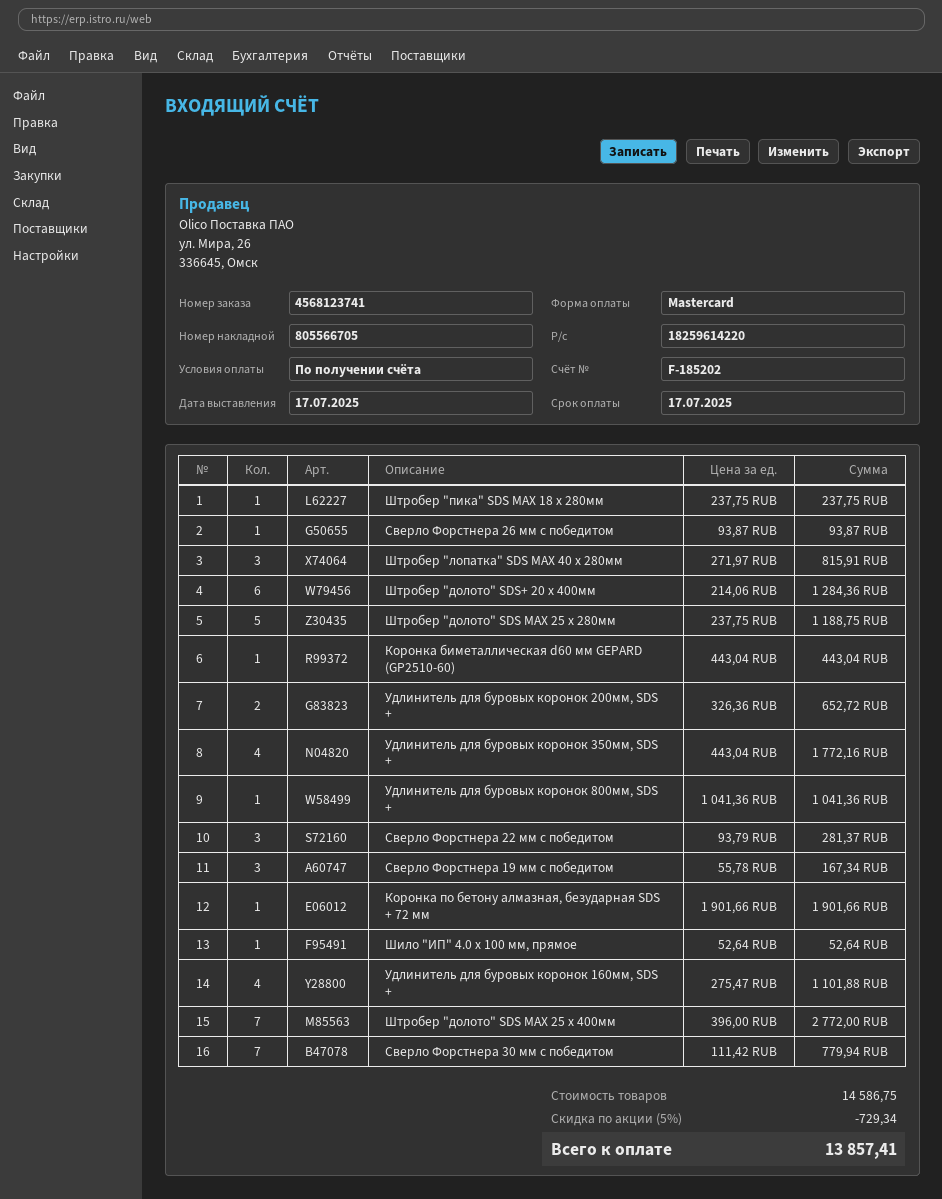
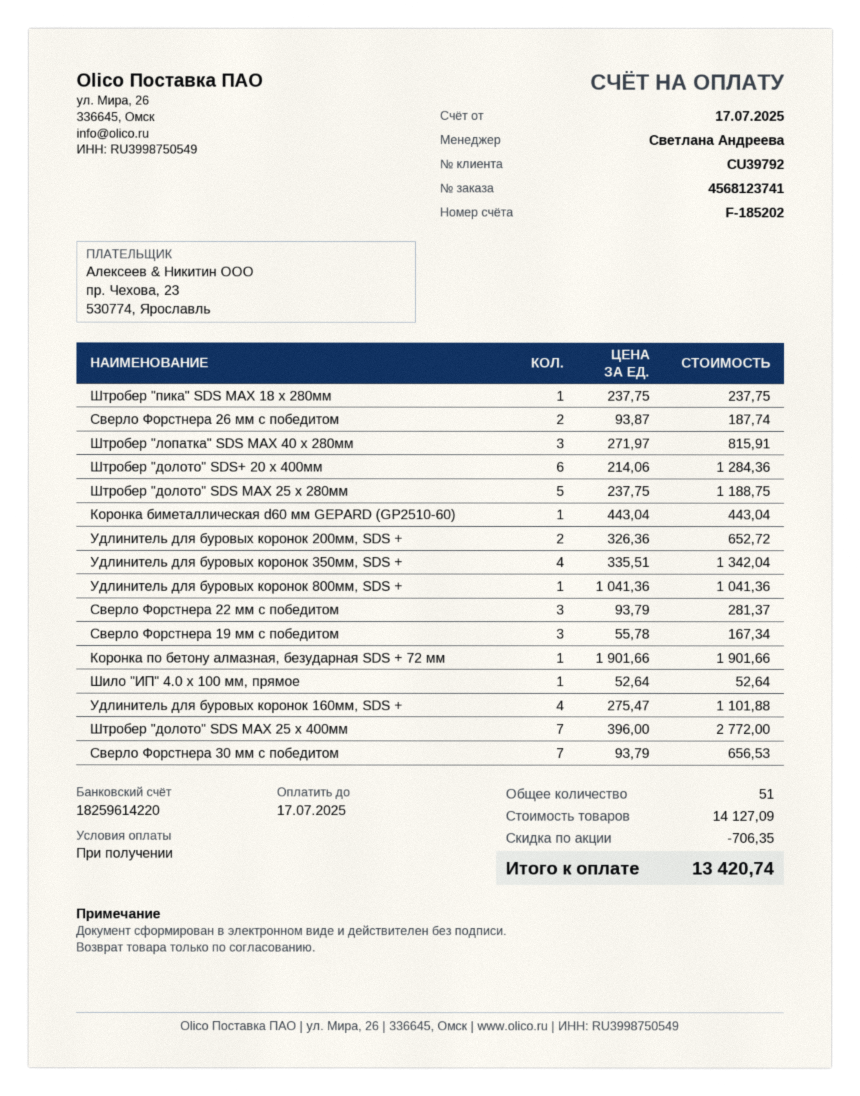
Сверло Форстнера 26 мм с победитом: 1 x 93.87 = 93.87 -> 2 x 93.87 = 187.74
Удлинитель для буровых коронок 350мм, SDS +: 4 x 443.04 = 1772.16 -> 4 x 335.51 = 1342.04
Сверло Форстнера 30 мм с победитом: 7 x 111.42 = 779.94 -> 7 x 93.79 = 656.53
subtotal: 14586.75 -> 14127.09
discount: 729.34 -> 706.35
total: 13857.41 -> 13420.74

